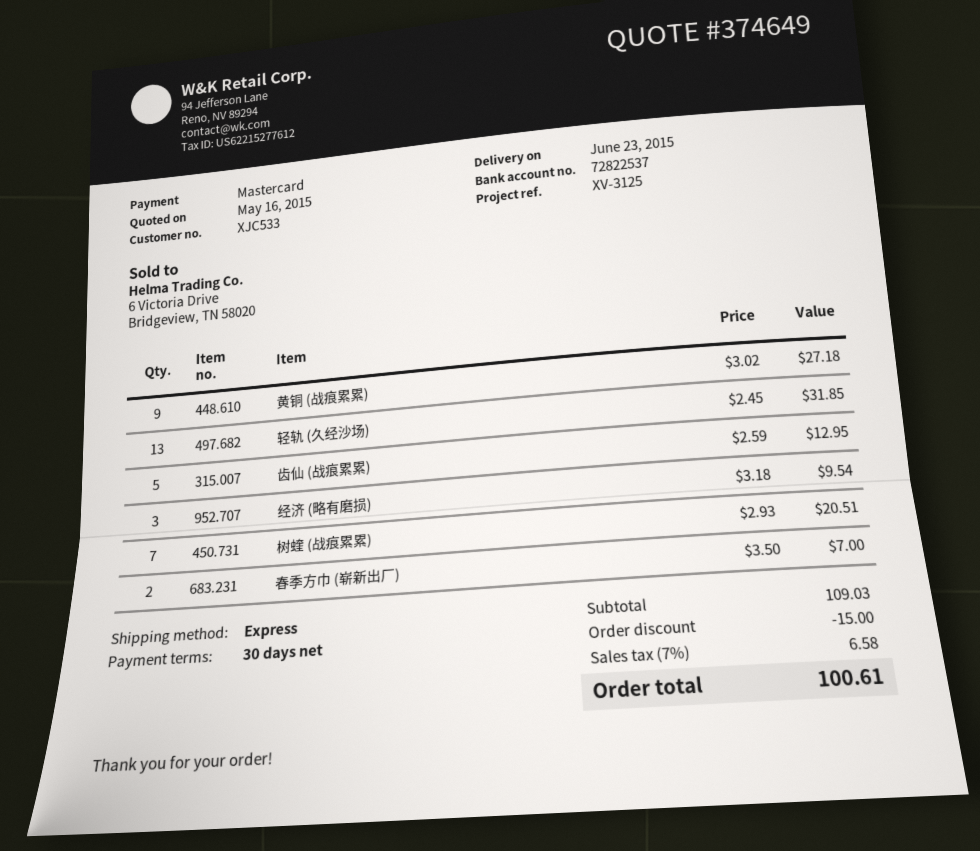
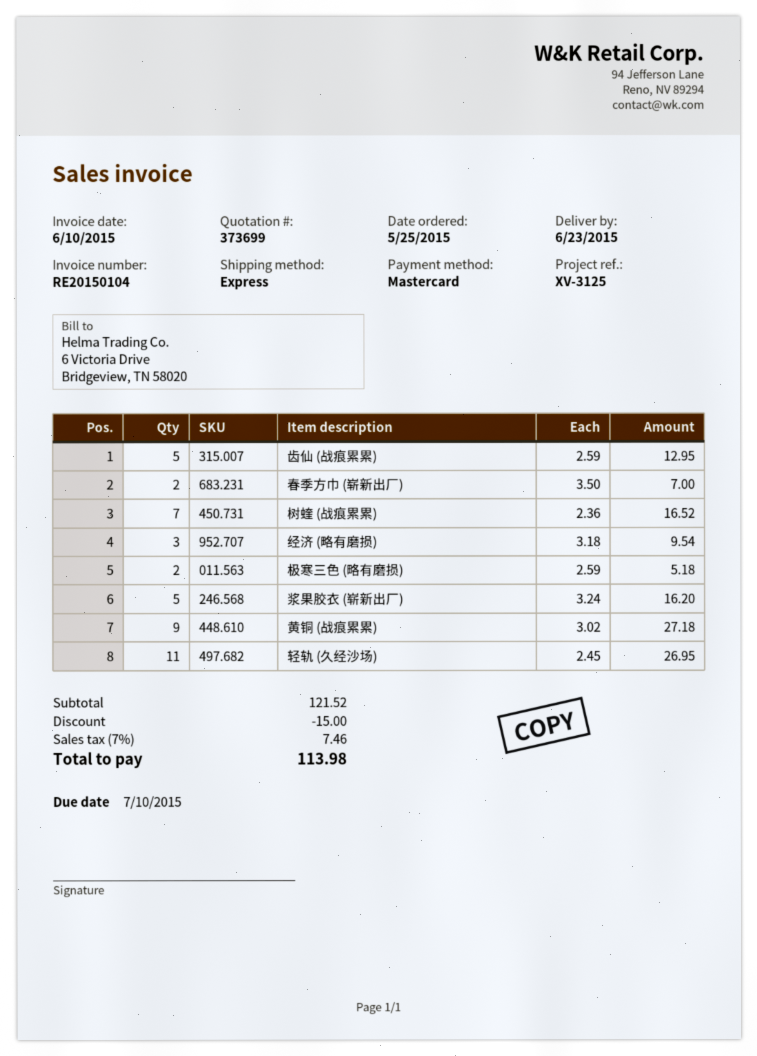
quote number: 374649 -> 373699
轻轨 (久经沙场): 13 x 2.45 = 31.85 -> 11 x 2.45 = 26.95
树蝰 (战痕累累): 7 x 2.93 = 20.51 -> 7 x 2.36 = 16.52
极寒三色 (略有磨损): none -> 2 x 2.59 = 5.18
浆果胶衣 (崭新出厂): none -> 5 x 3.24 = 16.20
subtotal: 109.03 -> 121.52
tax: 7% = 6.58 -> 7% = 7.46
total: 100.61 -> 113.98

